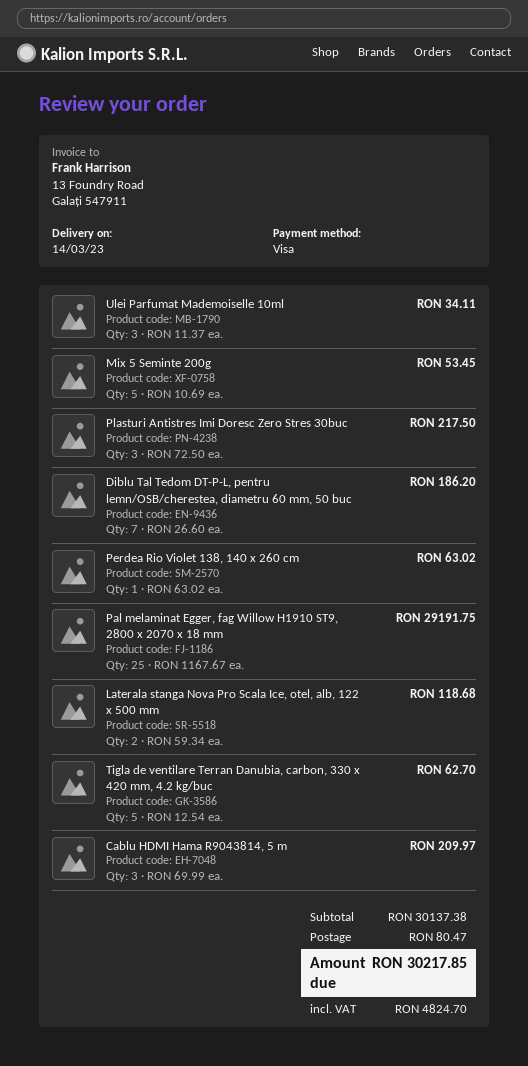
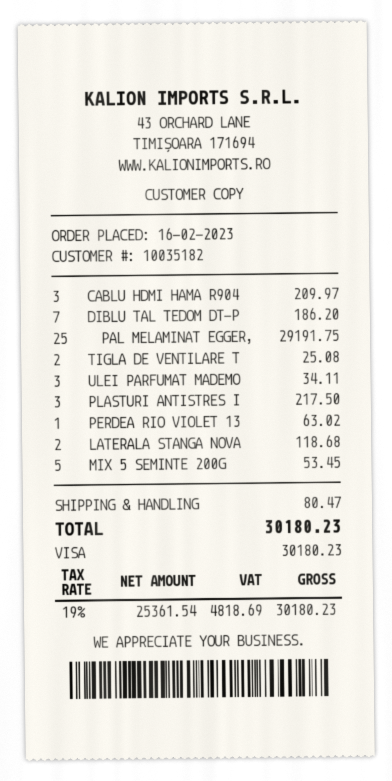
Tigla de ventilare Terran Danubia, carbon, 330 x 420 mm, 4.2 kg/buc: 5 for 62.70 -> 2 for 25.08
tax: 4824.70 -> 4818.69
total: 30217.85 -> 30180.23

